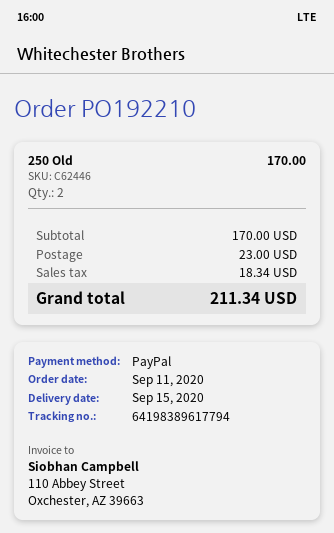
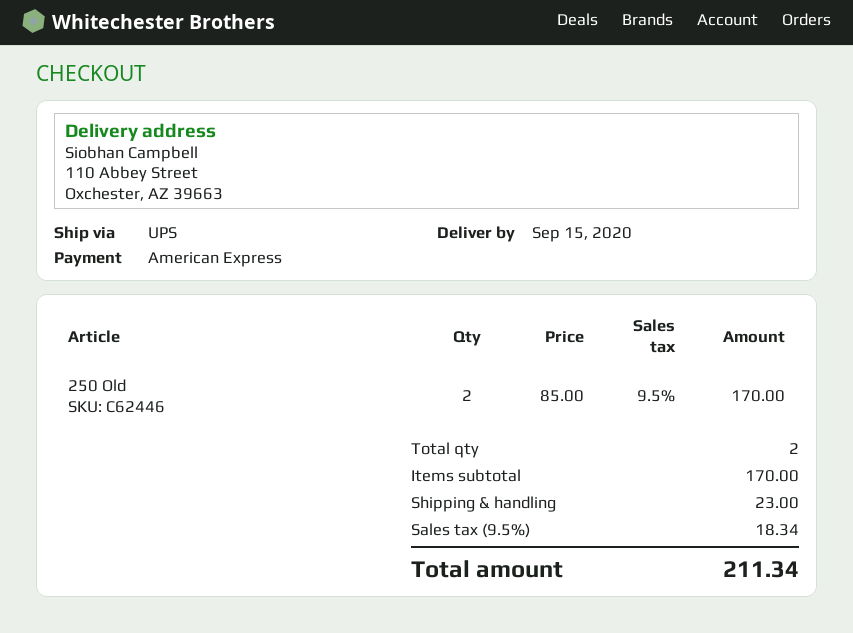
payment method: PayPal -> American Express

